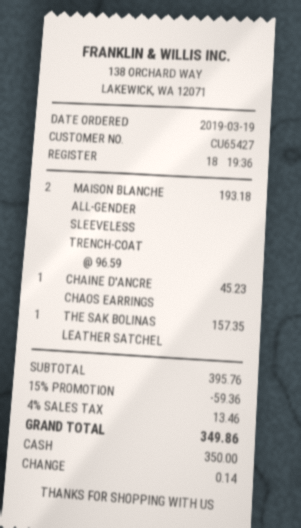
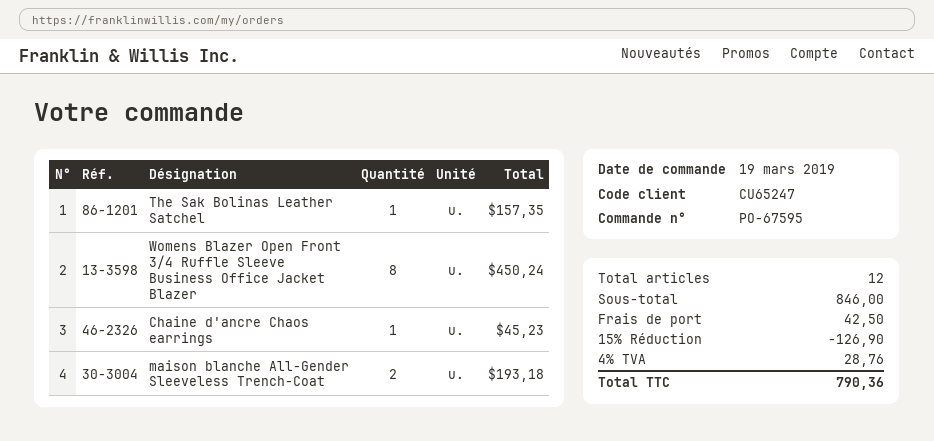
customer number: CU65427 -> CU65247
Womens Blazer Open Front 3/4 Ruffle Sleeve Business Office Jacket Blazer: none -> 8 for 450.24
subtotal: 395.76 -> 846.00
discount: 15% = 59.36 -> 15% = 126.90
shipping: none -> 42.50
tax: 4% = 13.46 -> 4% = 28.76
total: 349.86 -> 790.36

